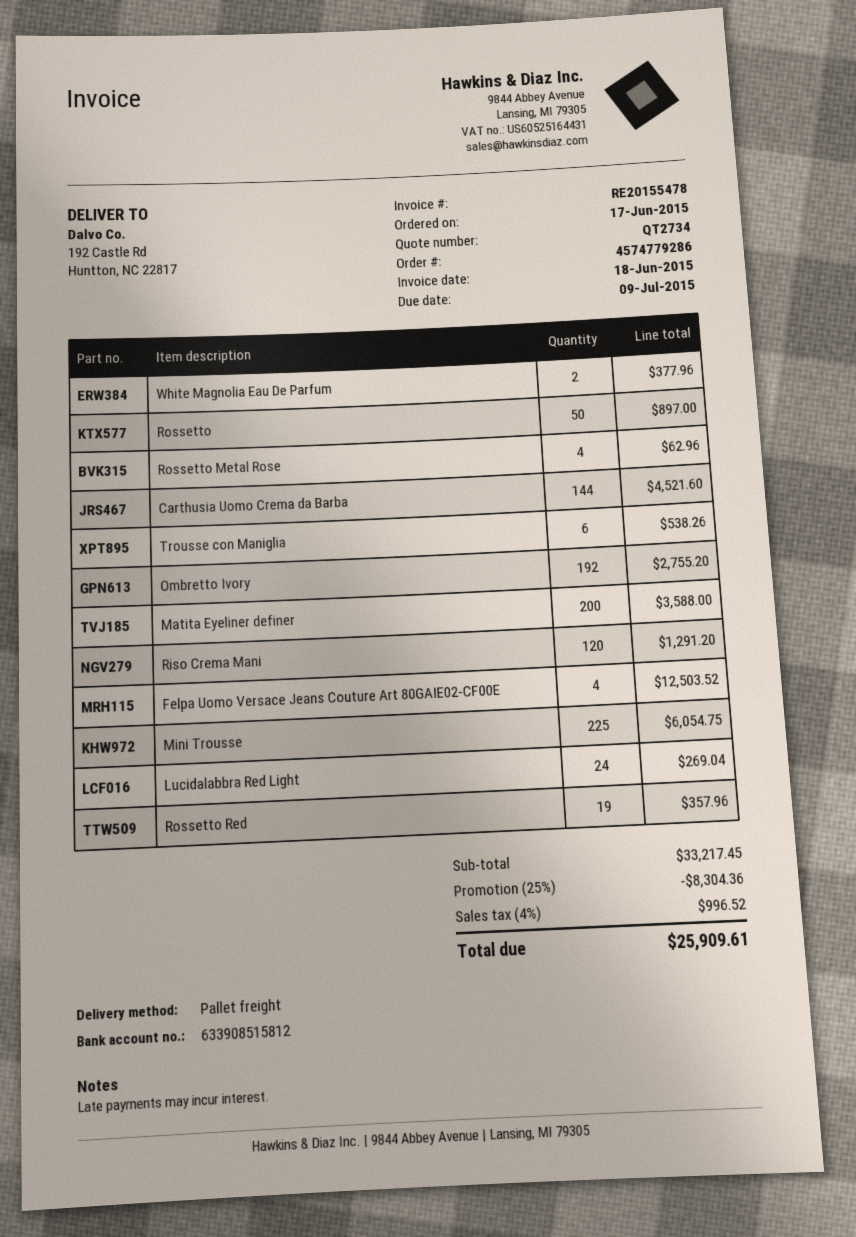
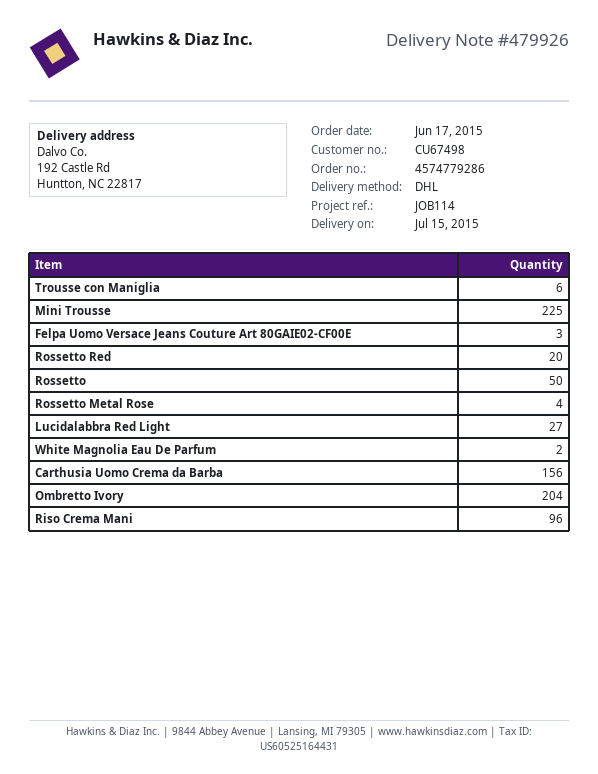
shipping method: pallet freight -> DHL
Carthusia Uomo Crema da Barba: 144 -> 156
Ombretto Ivory: 192 -> 204
Matita Eyeliner definer: 200 -> none
Riso Crema Mani: 120 -> 96
Felpa Uomo Versace Jeans Couture Art 80GAIE02-CF00E: 4 -> 3
Lucidalabbra Red Light: 24 -> 27
Rossetto Red: 19 -> 20

